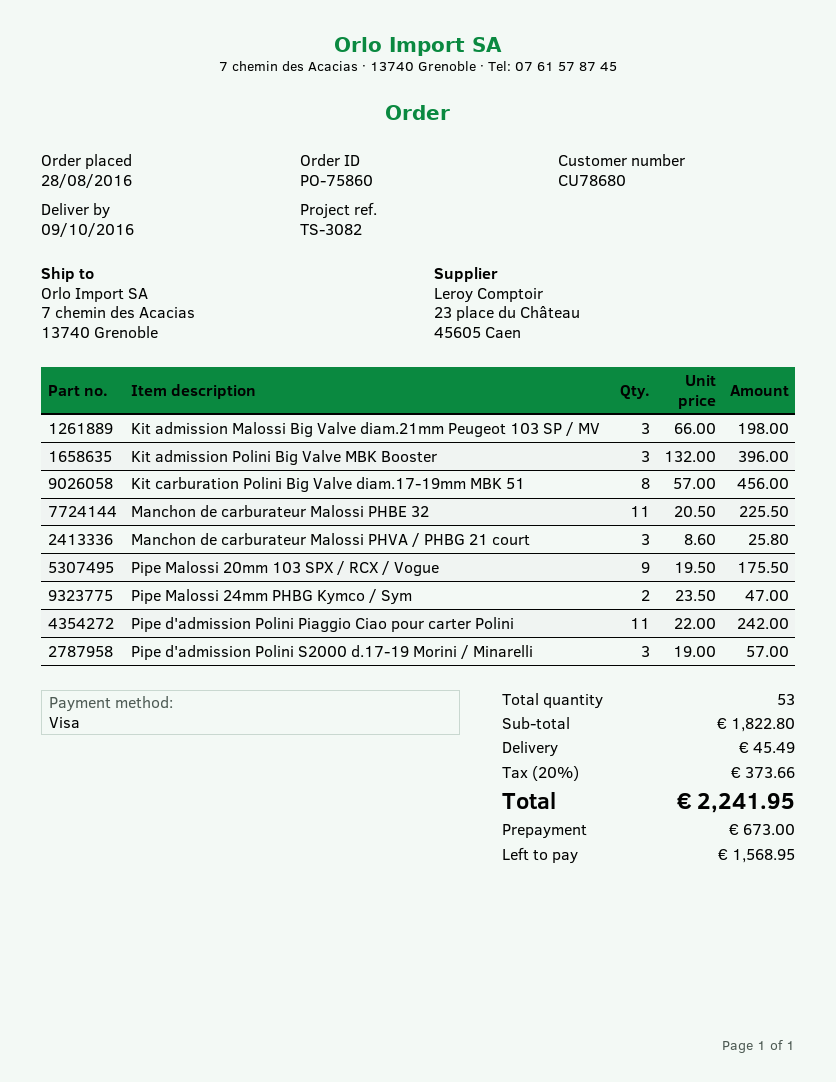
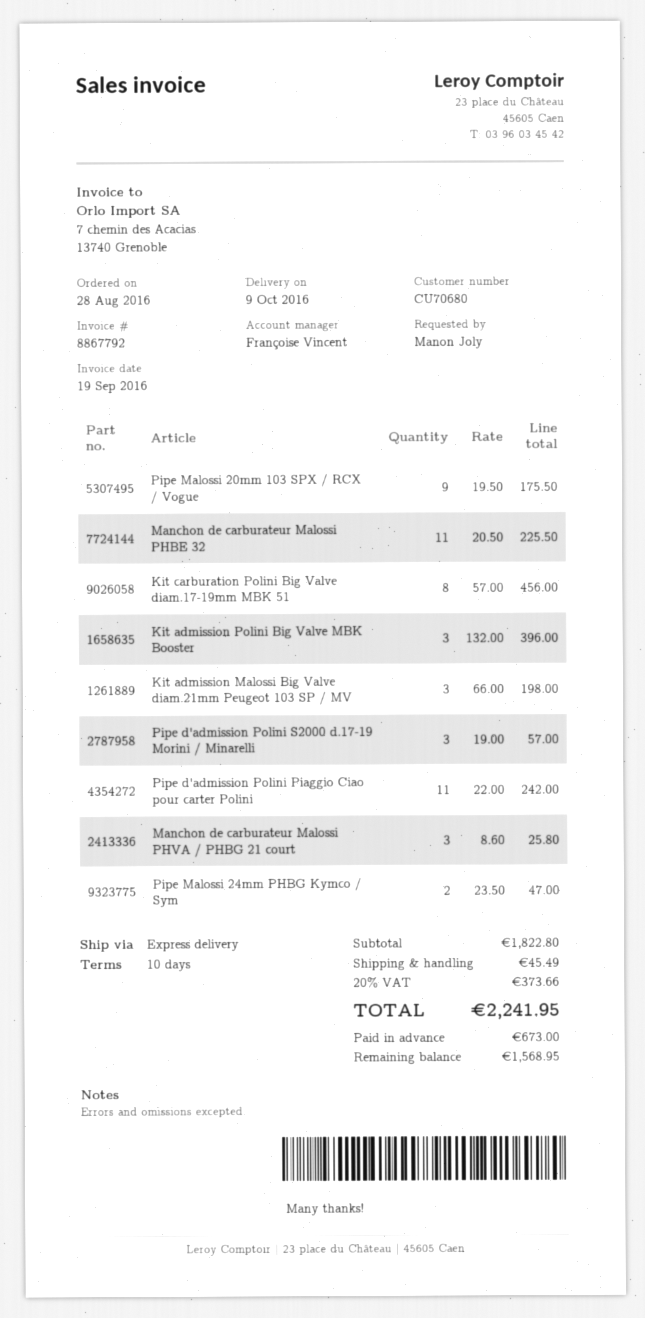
customer number: CU78680 -> CU70680

